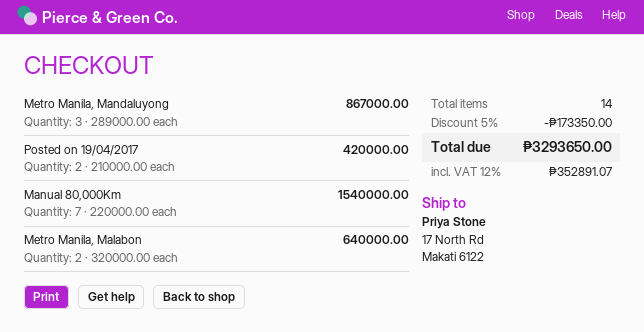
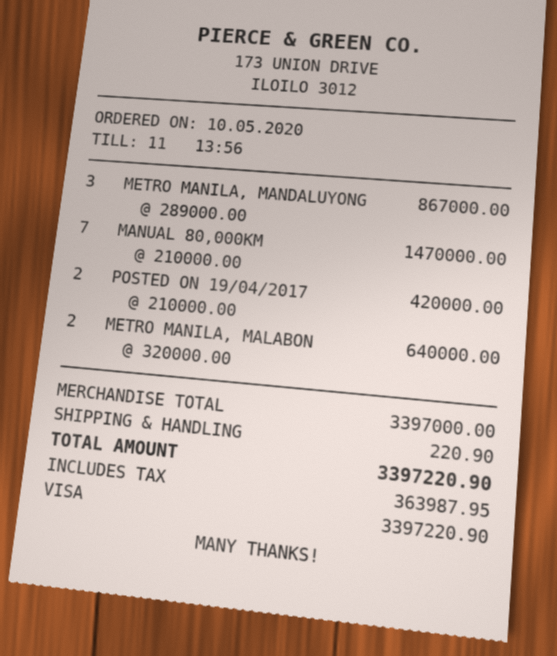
Manual 80,000Km: 7 x 220000.00 = 1540000.00 -> 7 x 210000.00 = 1470000.00
discount: 5% = 173350.00 -> none
shipping: none -> 220.90
tax: 352891.07 -> 363987.95
total: 3293650.00 -> 3397220.90

